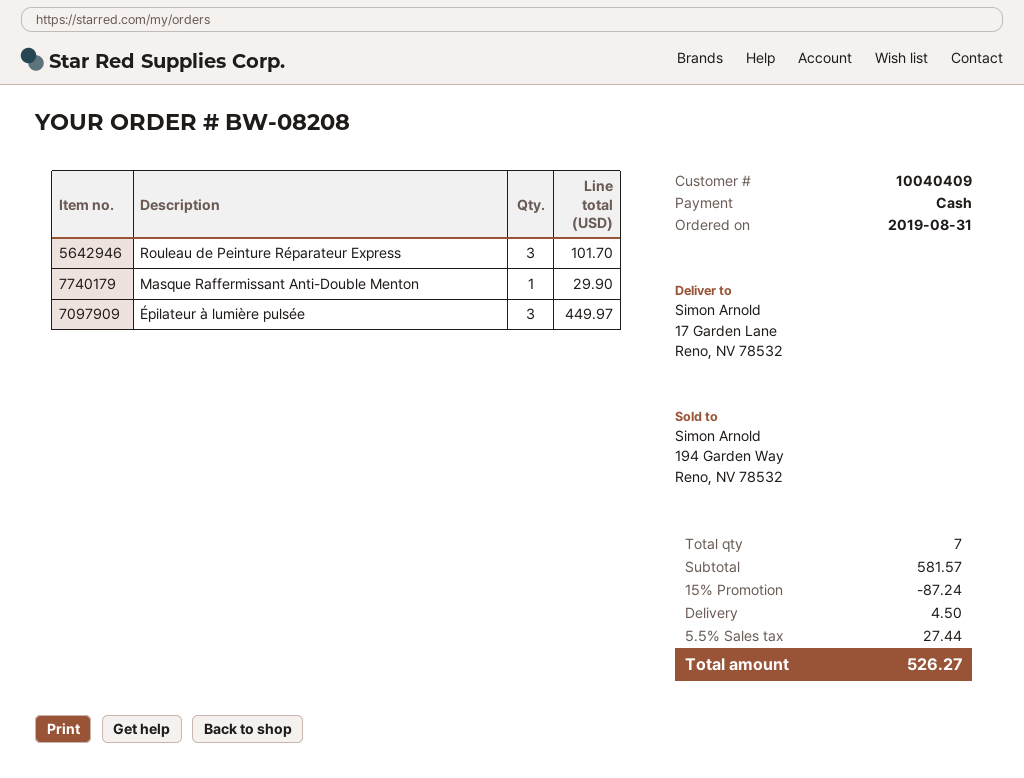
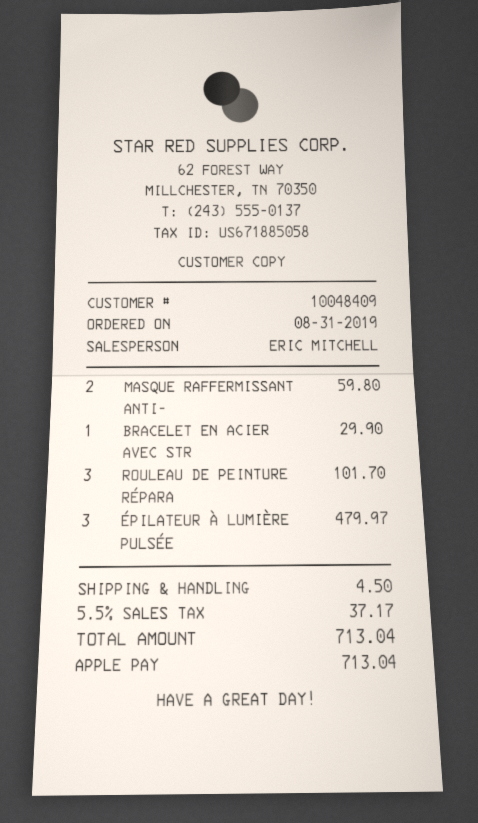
customer number: 10040409 -> 10048409
payment method: cash -> Apple Pay
Masque Raffermissant Anti-Double Menton: 1 for 29.90 -> 2 for 59.80
Épilateur à lumière pulsée: 3 for 449.97 -> 3 for 479.97
BRACELET EN ACIER AVEC STR: none -> 1 for 29.90
discount: 15% = 87.24 -> none
tax: 5.5% = 27.44 -> 5.5% = 37.17
total: 526.27 -> 713.04

